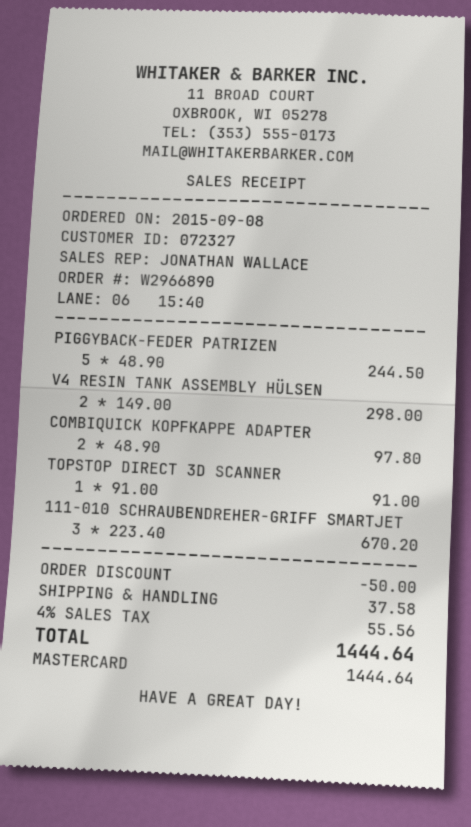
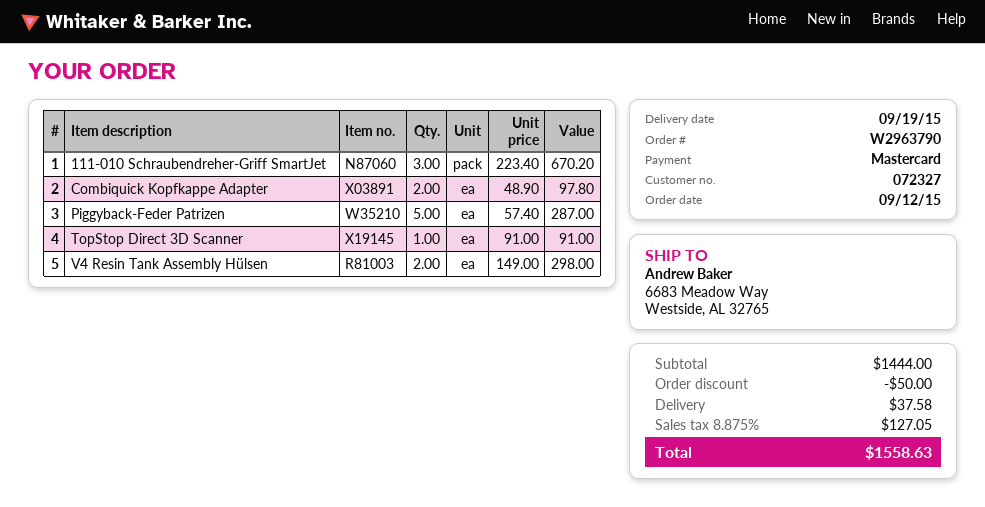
order number: W2966890 -> W2963790
order date: 2015-09-08 -> 2015-09-12
PIGGYBACK-FEDER PATRIZEN: 5 x 48.90 = 244.50 -> 5 x 57.40 = 287.00
tax: 4% = 55.56 -> 8.875% = 127.05
total: 1444.64 -> 1558.63

